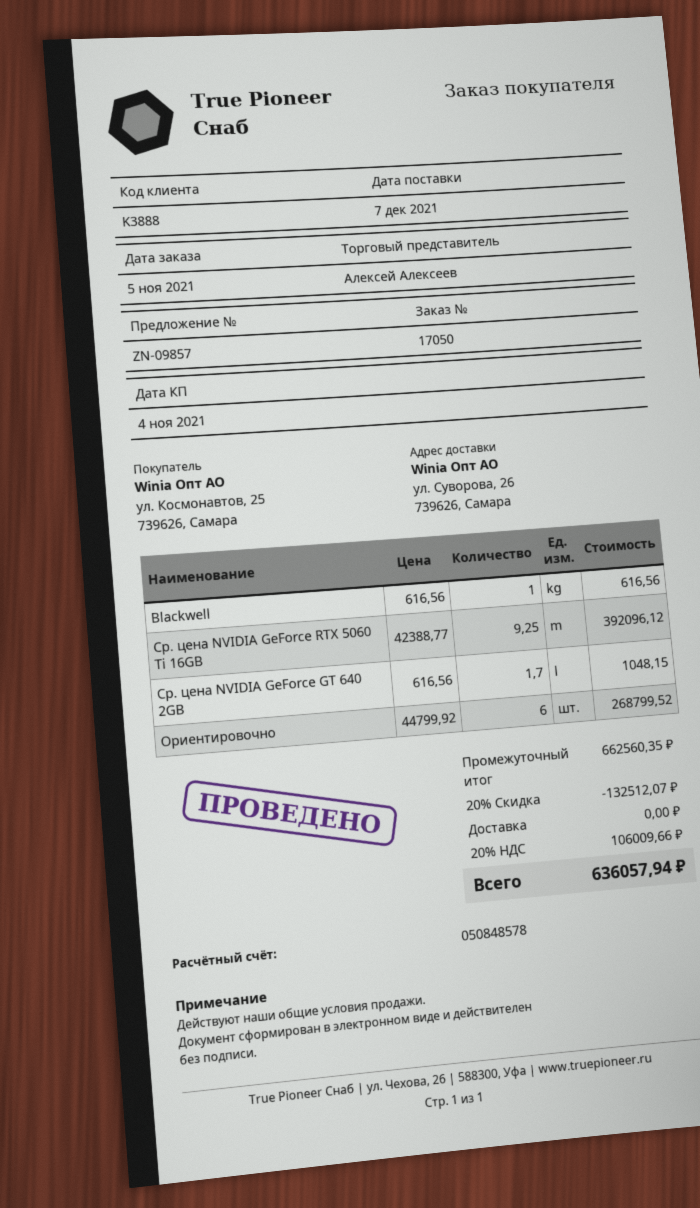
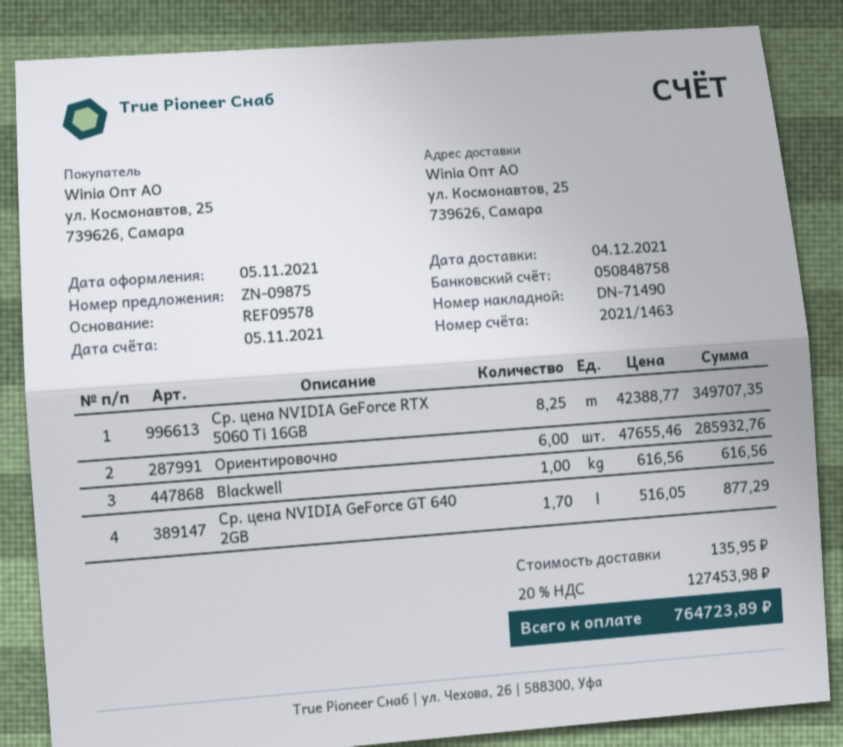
quote number: ZN-09857 -> ZN-09875
delivery date: 2021-12-07 -> 2021-12-04
bank account: 050848578 -> 050848758
ship to: ул. Суворова, 26, 739626, Самара -> ул. Космонавтов, 25, 739626, Самара
Ср. цена NVIDIA GeForce RTX 5060 Ti 16GB: 9.25 x 42388.77 = 392096.12 -> 8.25 x 42388.77 = 349707.35
Ср. цена NVIDIA GeForce GT 640 2GB: 1.7 x 616.56 = 1048.15 -> 1.7 x 516.05 = 877.29
Ориентировочно: 6 x 44799.92 = 268799.52 -> 6 x 47655.46 = 285932.76
discount: 20% = 132512.07 -> none
shipping: 0.00 -> 135.95
tax: 20% = 106009.66 -> 20% = 127453.98
total: 636057.94 -> 764723.89

